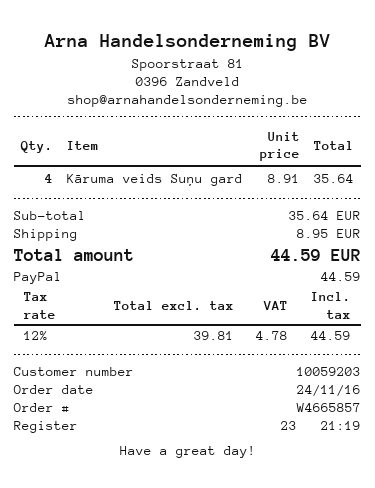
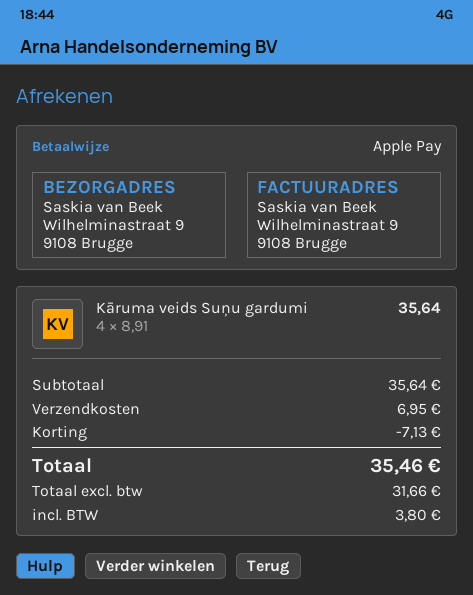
payment method: PayPal -> Apple Pay
discount: none -> 7.13
shipping: 8.95 -> 6.95
net: 39.81 -> 31.66
tax: 4.78 -> 3.80
total: 44.59 -> 35.46

